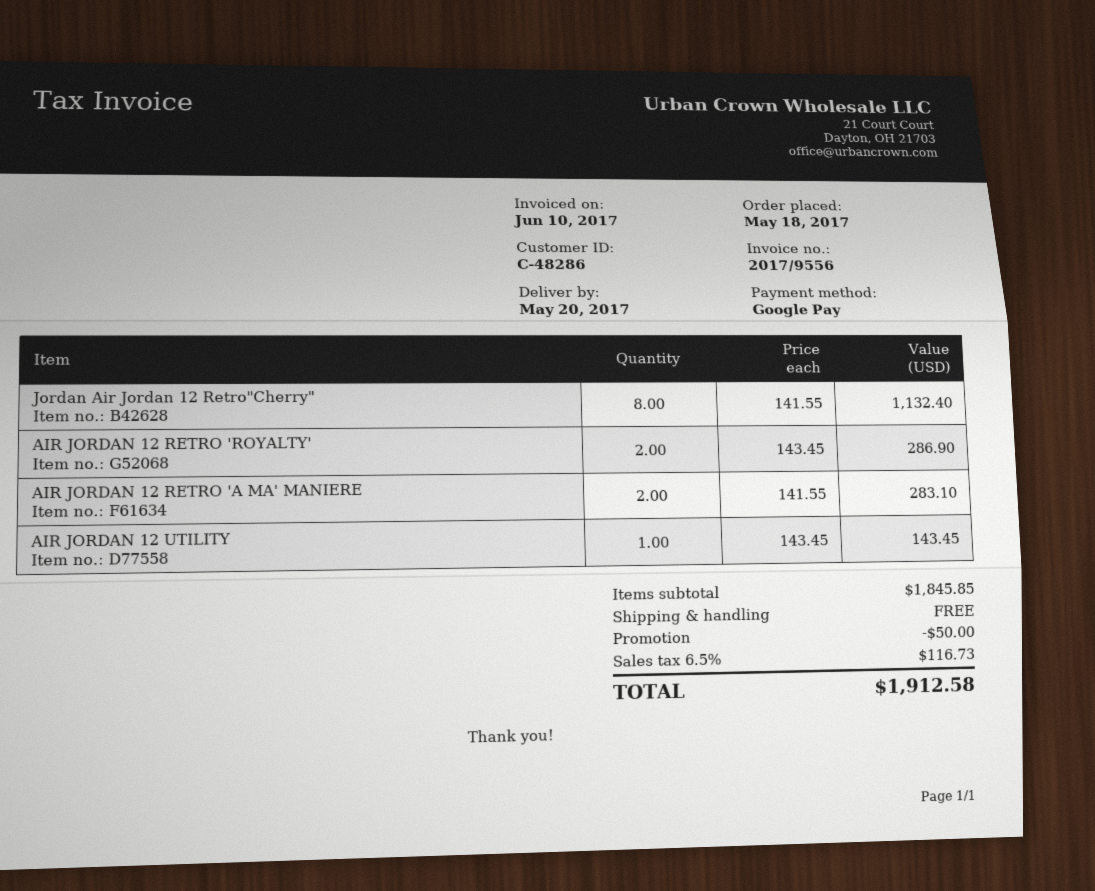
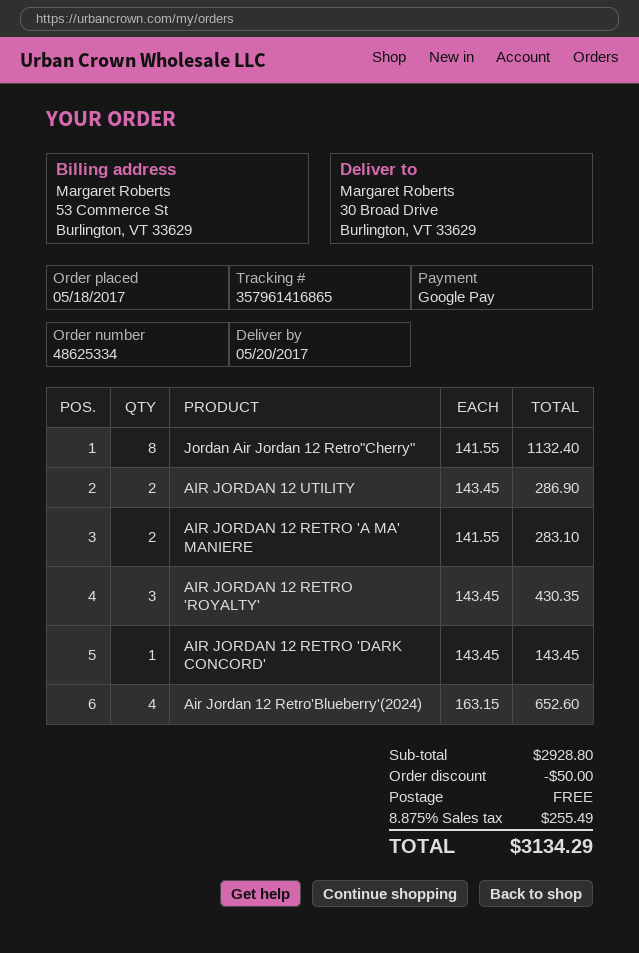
AIR JORDAN 12 RETRO 'ROYALTY': 2 x 143.45 = 286.90 -> 3 x 143.45 = 430.35
AIR JORDAN 12 UTILITY: 1 x 143.45 = 143.45 -> 2 x 143.45 = 286.90
AIR JORDAN 12 RETRO 'DARK CONCORD': none -> 1 x 143.45 = 143.45
Air Jordan 12 Retro'Blueberry'(2024): none -> 4 x 163.15 = 652.60
subtotal: 1845.85 -> 2928.80
tax: 6.5% = 116.73 -> 8.875% = 255.49
total: 1912.58 -> 3134.29

